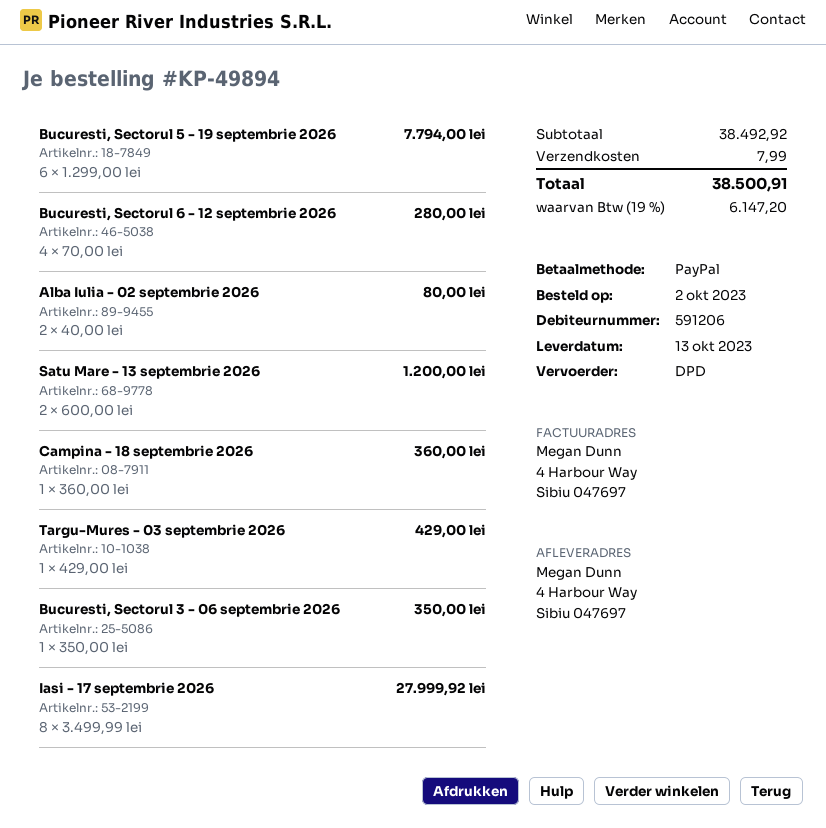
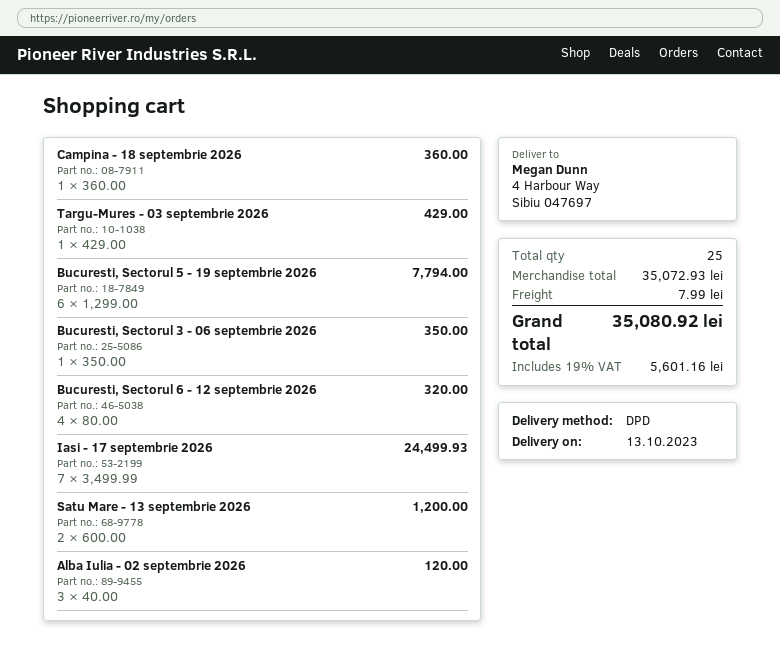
Bucuresti, Sectorul 6 - 12 septembrie 2026: 4 x 70.00 = 280.00 -> 4 x 80.00 = 320.00
Alba Iulia - 02 septembrie 2026: 2 x 40.00 = 80.00 -> 3 x 40.00 = 120.00
Iasi - 17 septembrie 2026: 8 x 3499.99 = 27999.92 -> 7 x 3499.99 = 24499.93
subtotal: 38492.92 -> 35072.93
tax: 19% = 6147.20 -> 19% = 5601.16
total: 38500.91 -> 35080.92

